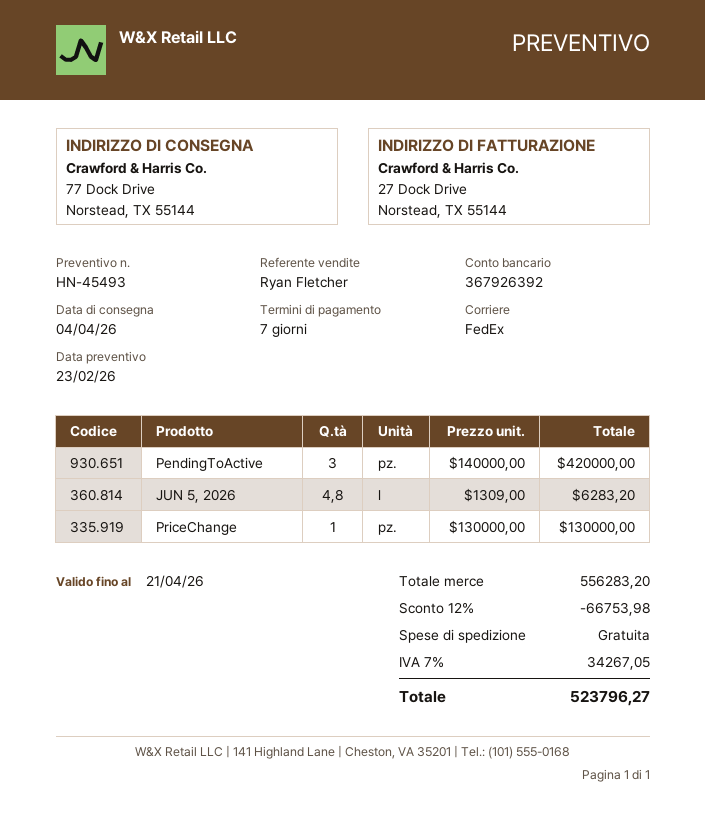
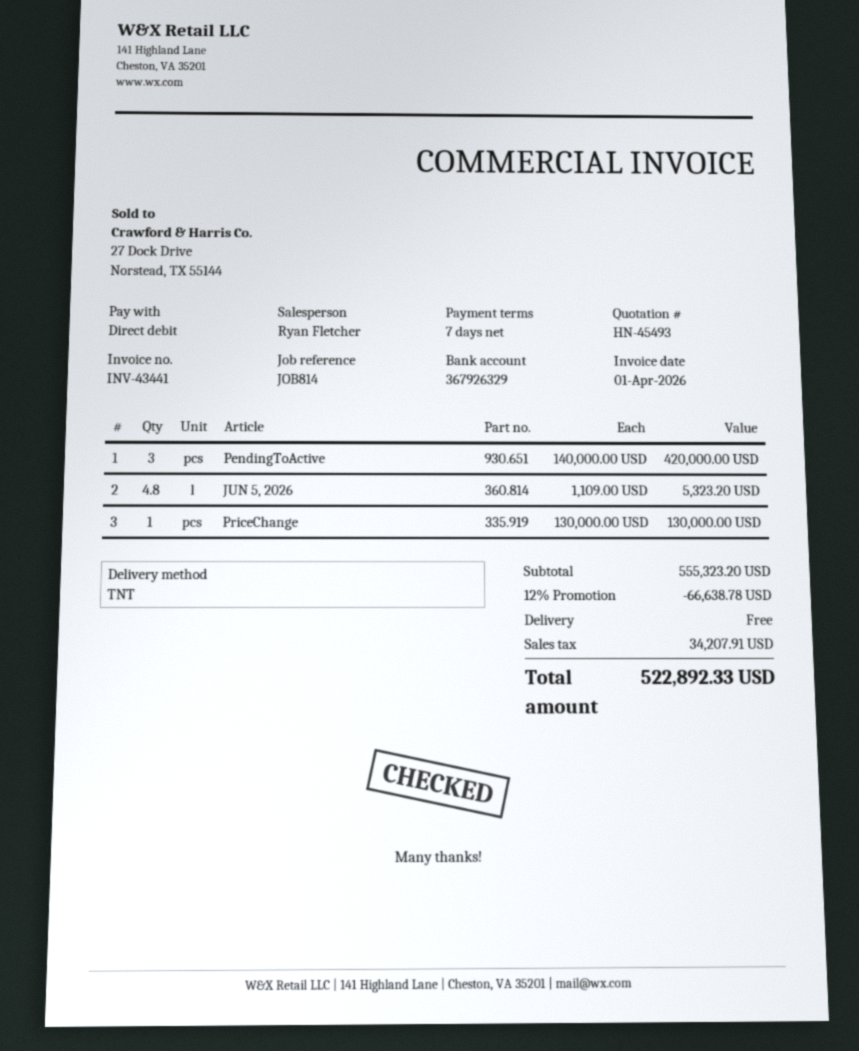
bank account: 367926392 -> 367926329
shipping method: FedEx -> TNT
JUN 5, 2026: 4.8 x 1309.00 = 6283.20 -> 4.8 x 1109.00 = 5323.20
subtotal: 556283.20 -> 555323.20
discount: 12% = 66753.98 -> 12% = 66638.78
tax: 34267.05 -> 34207.91
total: 523796.27 -> 522892.33

